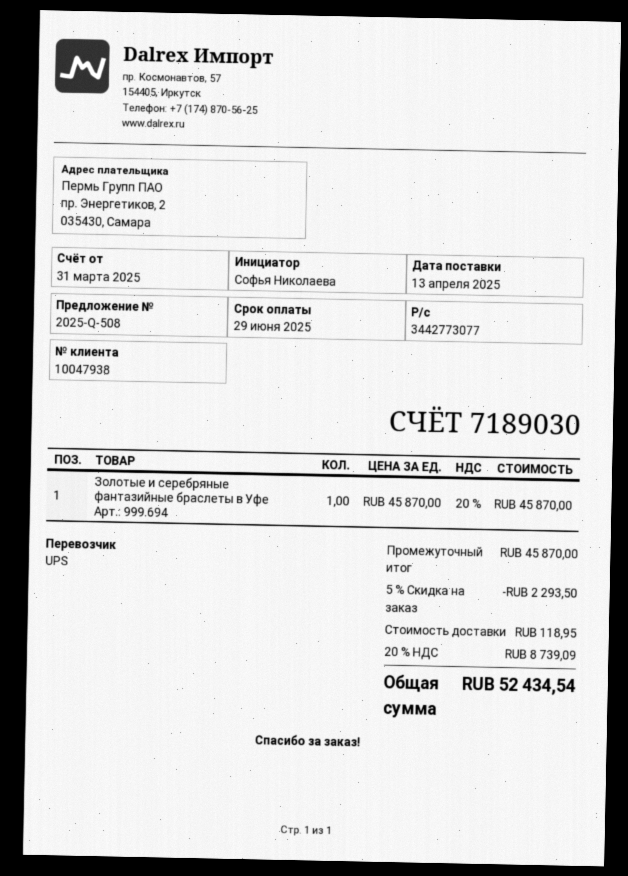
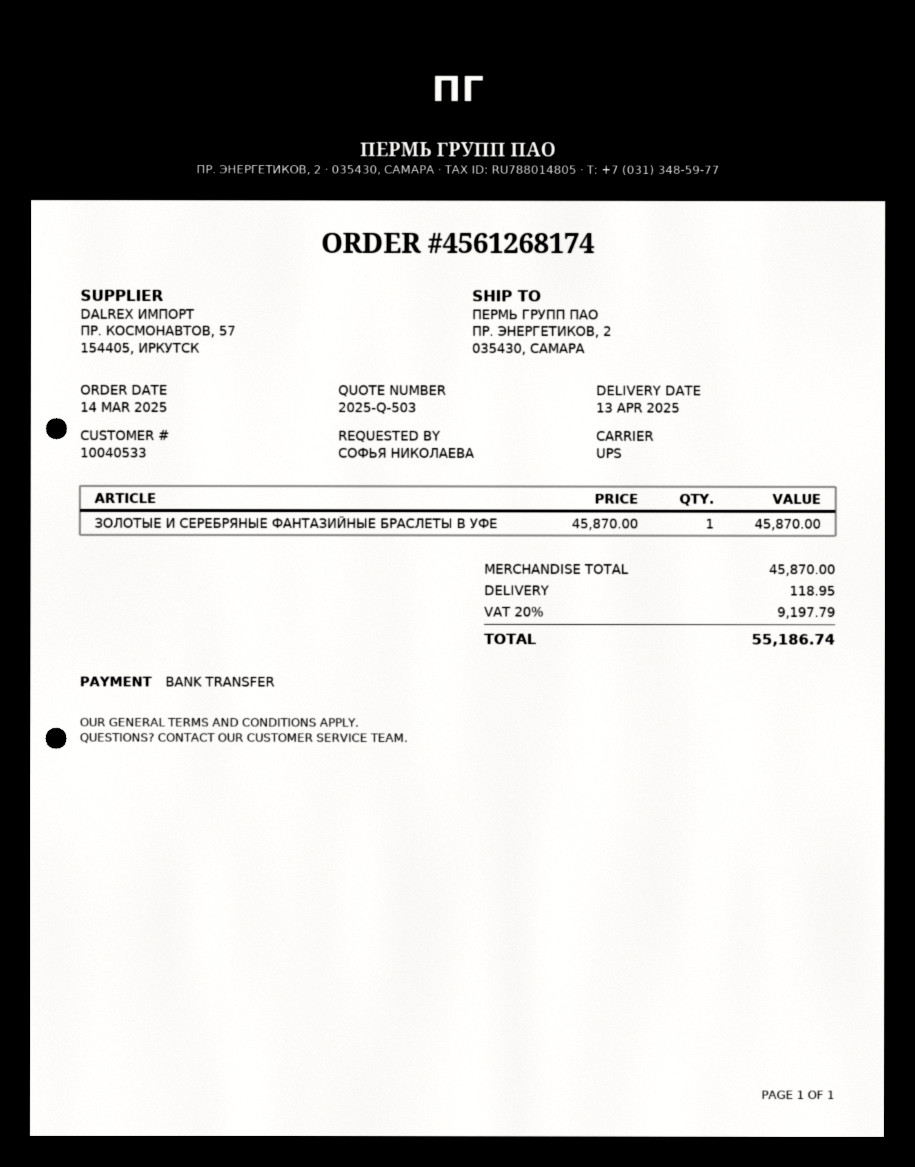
quote number: 2025-Q-508 -> 2025-Q-503
customer number: 10047938 -> 10040533
discount: 5% = 2293.50 -> none
tax: 20% = 8739.09 -> 20% = 9197.79
total: 52434.54 -> 55186.74

